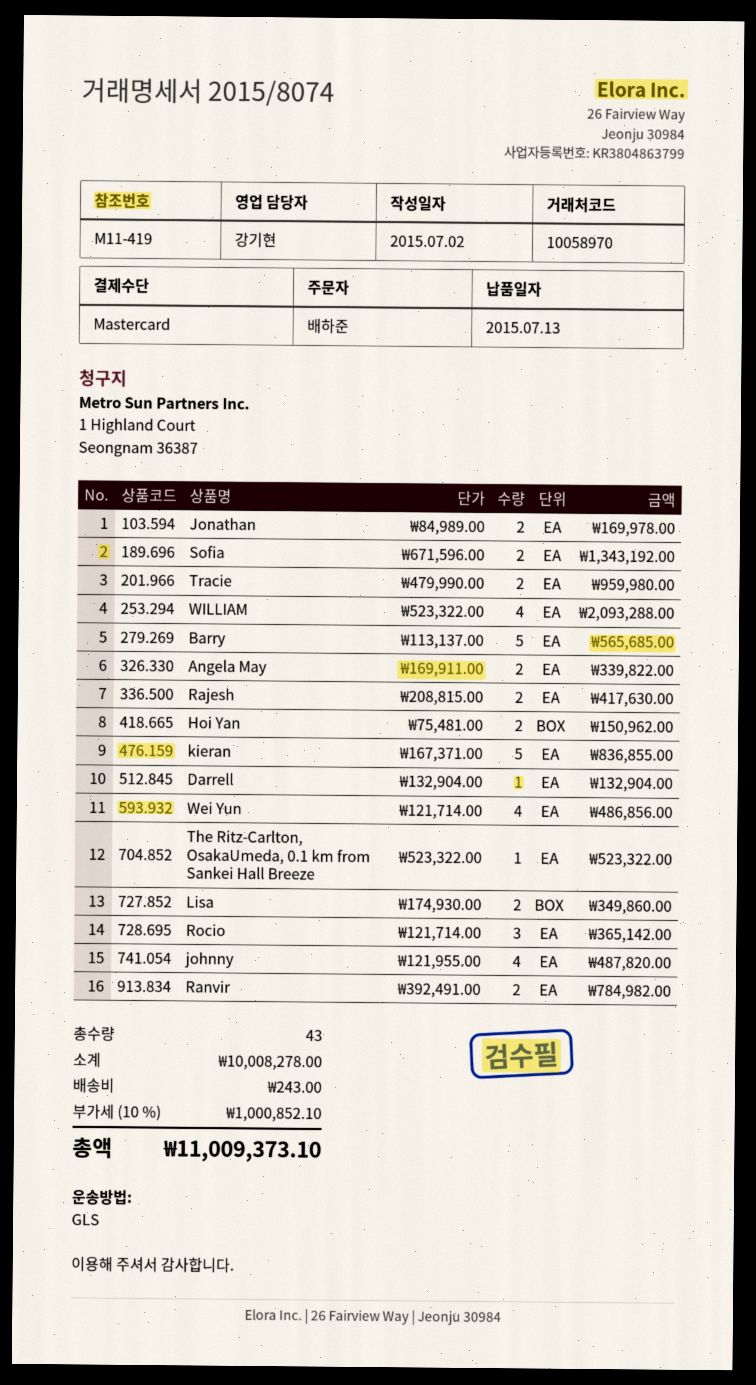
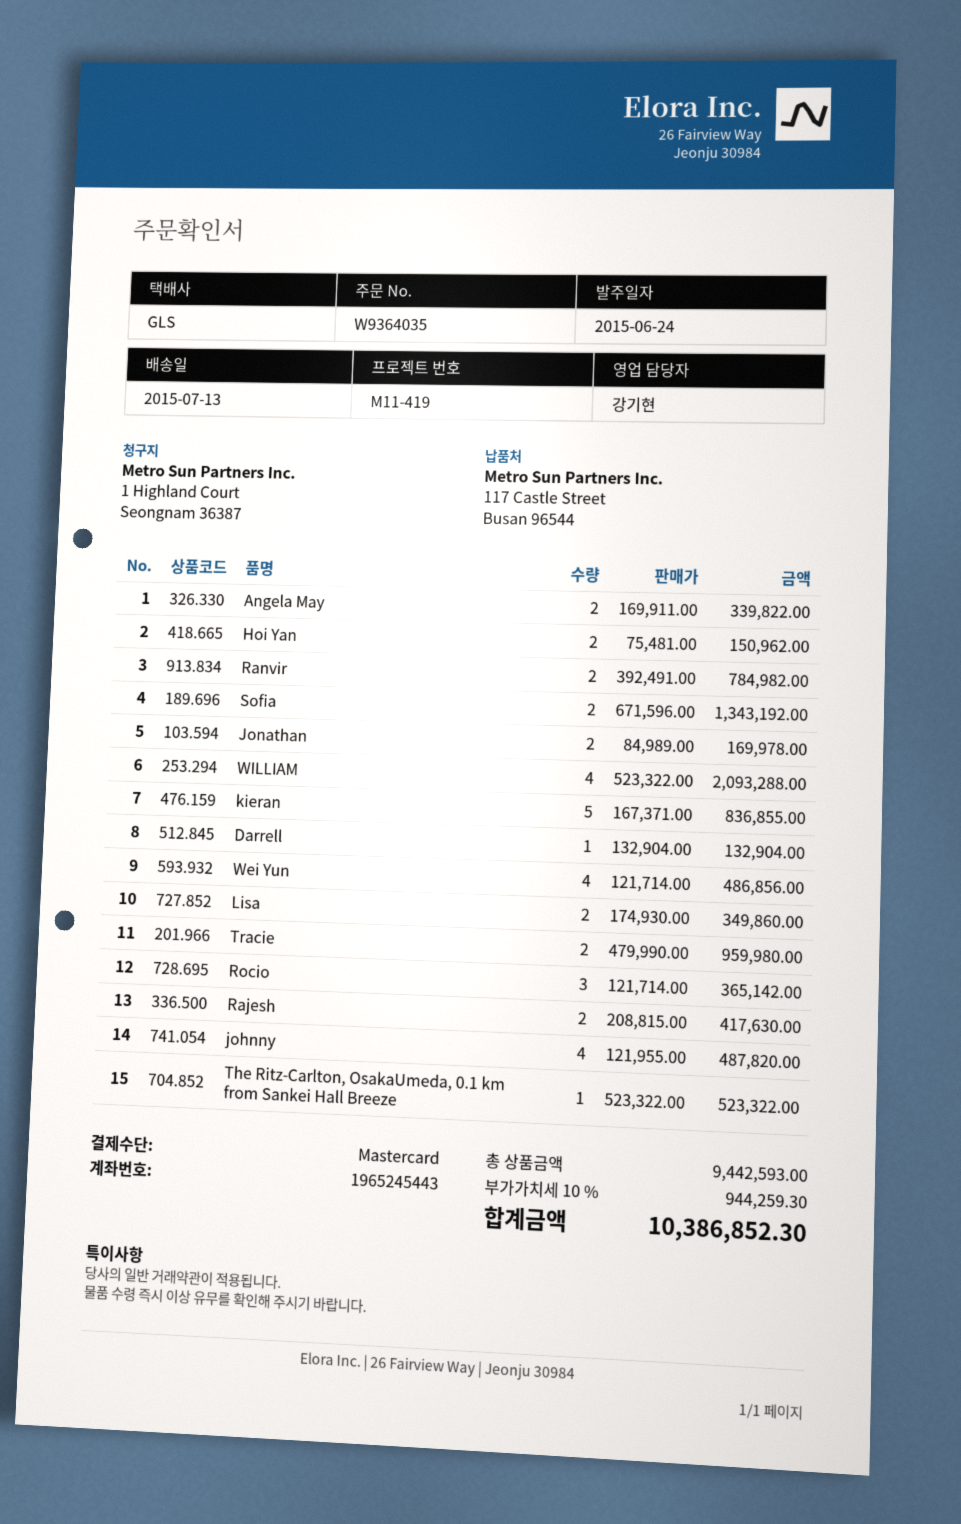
Barry: 5 x 113137.00 = 565685.00 -> none
subtotal: 10008278.00 -> 9442593.00
shipping: 243.00 -> none
tax: 10% = 1000852.10 -> 10% = 944259.30
total: 11009373.10 -> 10386852.30

